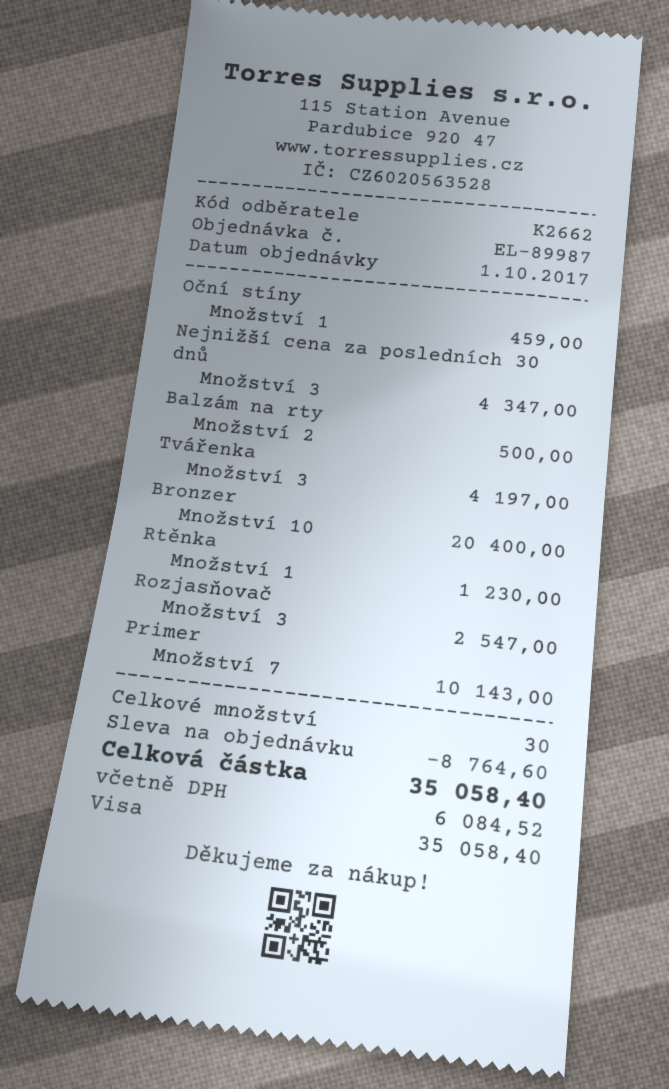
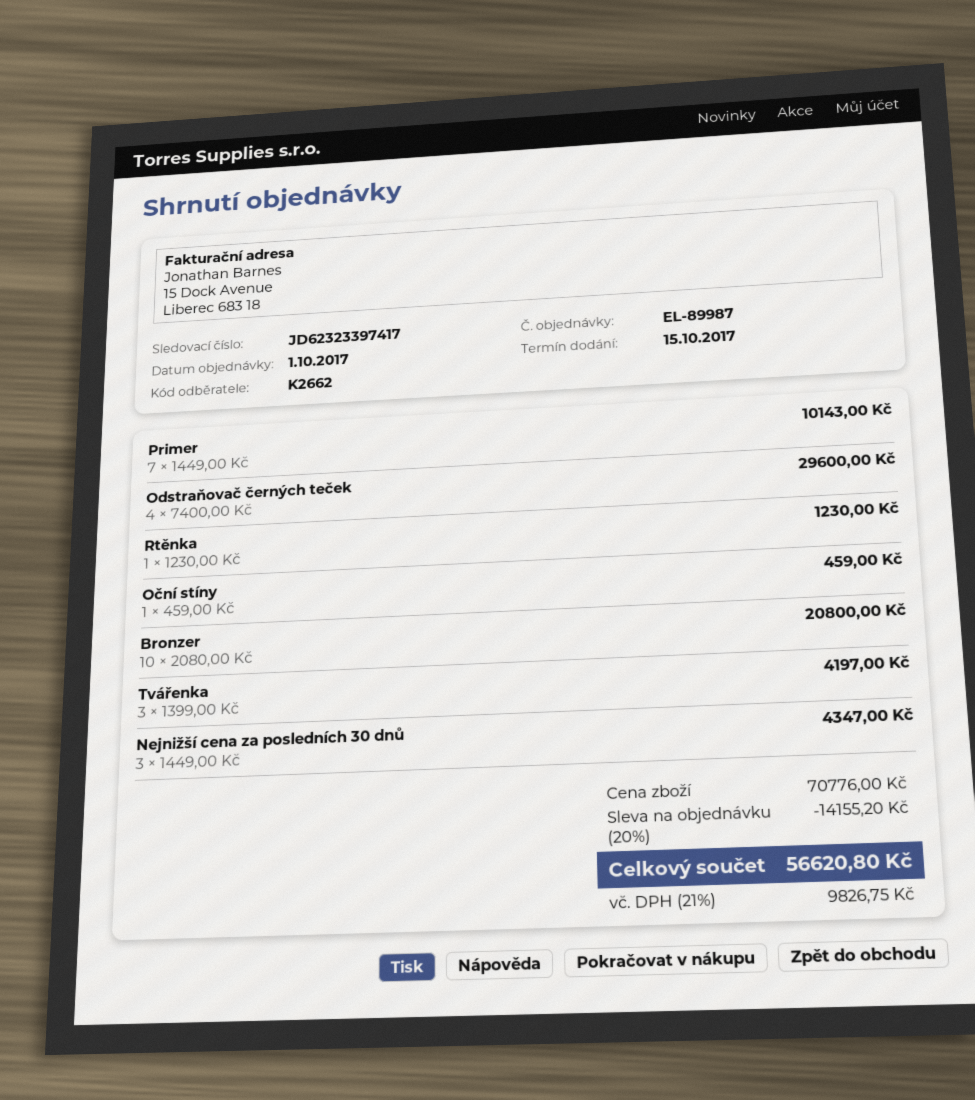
Balzám na rty: 2 for 500.00 -> none
Bronzer: 10 for 20400.00 -> 10 for 20800.00
Rozjasňovač: 3 for 2547.00 -> none
Odstraňovač černých teček: none -> 4 for 29600.00
discount: 8764.60 -> 14155.20
tax: 6084.52 -> 9826.75
total: 35058.40 -> 56620.80

